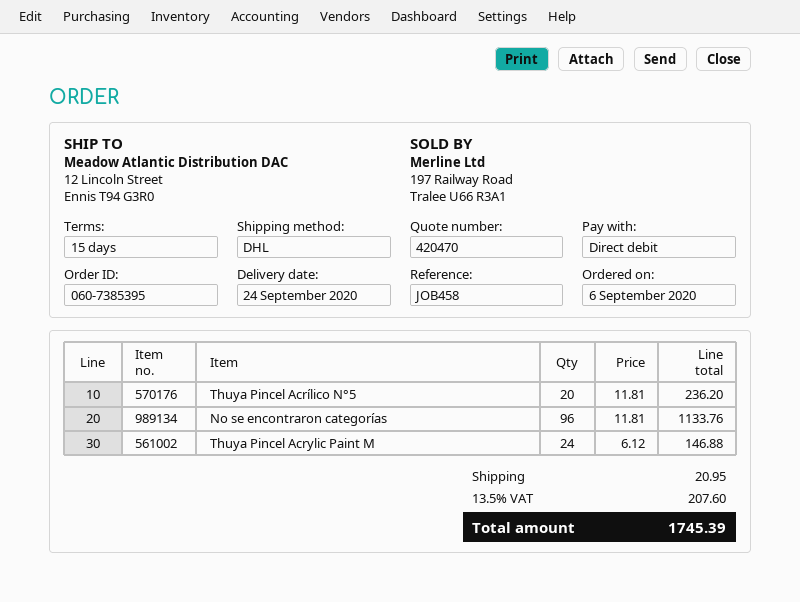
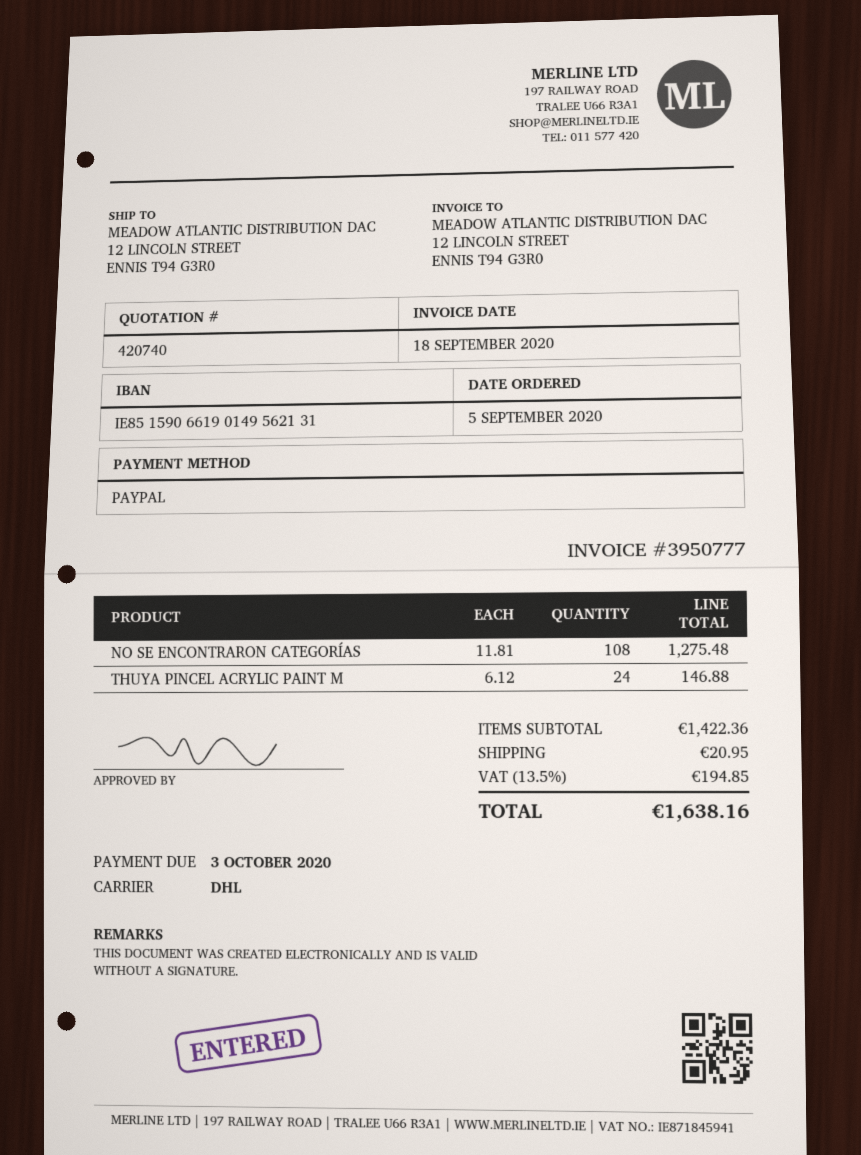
quote number: 420470 -> 420740
order date: 2020-09-06 -> 2020-09-05
payment method: direct debit -> PayPal
Thuya Pincel Acrílico N°5: 20 x 11.81 = 236.20 -> none
No se encontraron categorías: 96 x 11.81 = 1133.76 -> 108 x 11.81 = 1275.48
tax: 13.5% = 207.60 -> 13.5% = 194.85
total: 1745.39 -> 1638.16

